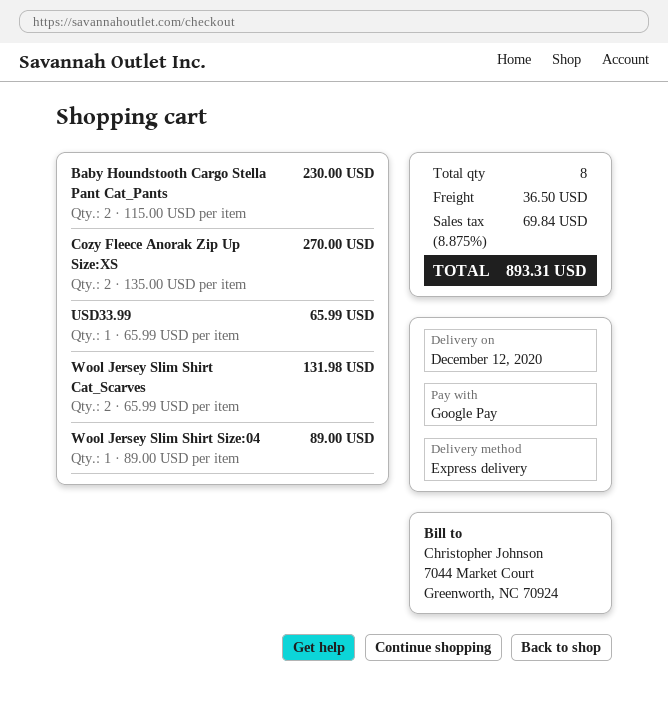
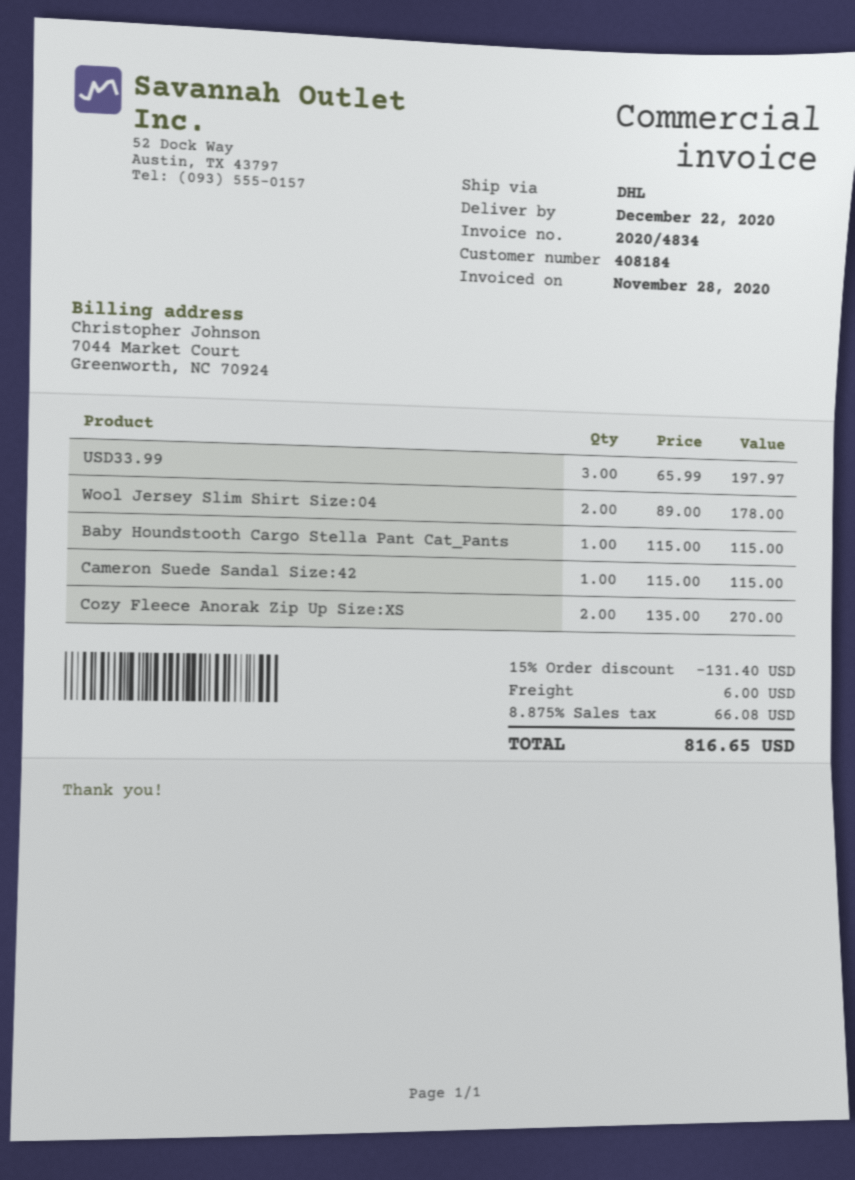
delivery date: 2020-12-12 -> 2020-12-22
shipping method: express -> DHL
Baby Houndstooth Cargo Stella Pant Cat_Pants: 2 x 115.00 = 230.00 -> 1 x 115.00 = 115.00
USD33.99: 1 x 65.99 = 65.99 -> 3 x 65.99 = 197.97
Wool Jersey Slim Shirt Cat_Scarves: 2 x 65.99 = 131.98 -> none
Wool Jersey Slim Shirt Size:04: 1 x 89.00 = 89.00 -> 2 x 89.00 = 178.00
Cameron Suede Sandal Size:42: none -> 1 x 115.00 = 115.00
discount: none -> 15% = 131.40
shipping: 36.50 -> 6.00
tax: 8.875% = 69.84 -> 8.875% = 66.08
total: 893.31 -> 816.65

